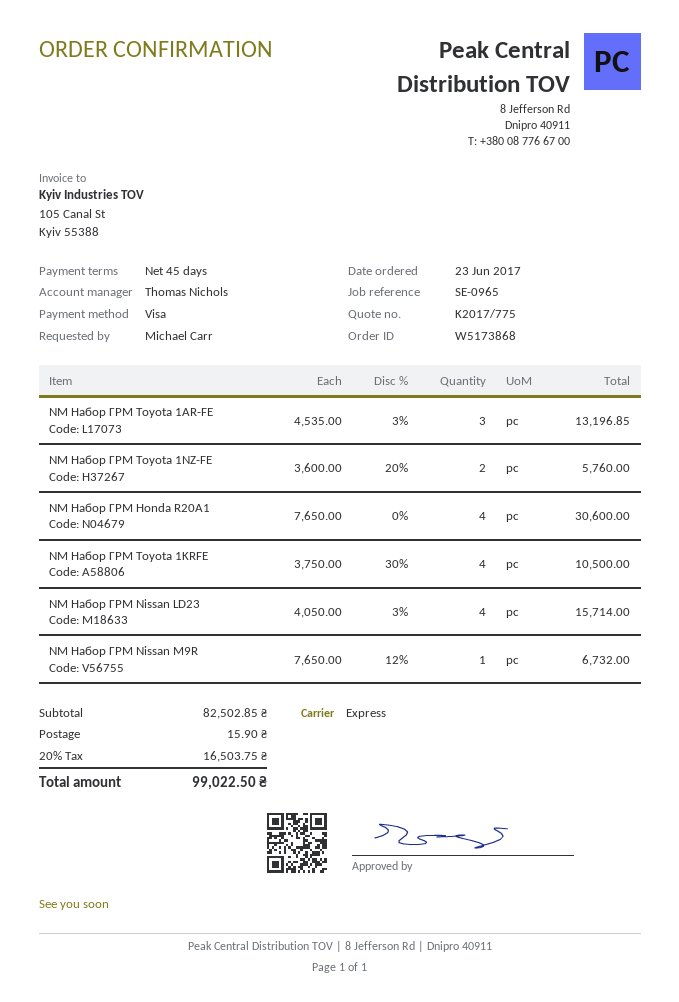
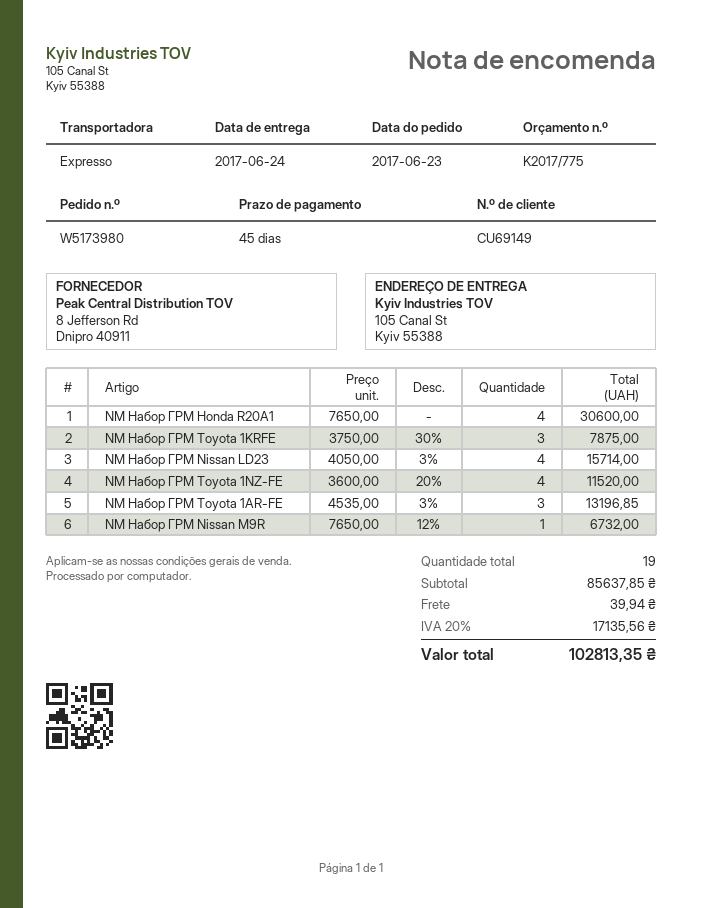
order number: W5173868 -> W5173980
NM Набор ГРМ Toyota 1NZ-FE: 2 x 3600.00 - 20% = 5760.00 -> 4 x 3600.00 - 20% = 11520.00
NM Набор ГРМ Toyota 1KRFE: 4 x 3750.00 - 30% = 10500.00 -> 3 x 3750.00 - 30% = 7875.00
subtotal: 82502.85 -> 85637.85
shipping: 15.90 -> 39.94
tax: 20% = 16503.75 -> 20% = 17135.56
total: 99022.50 -> 102813.35

